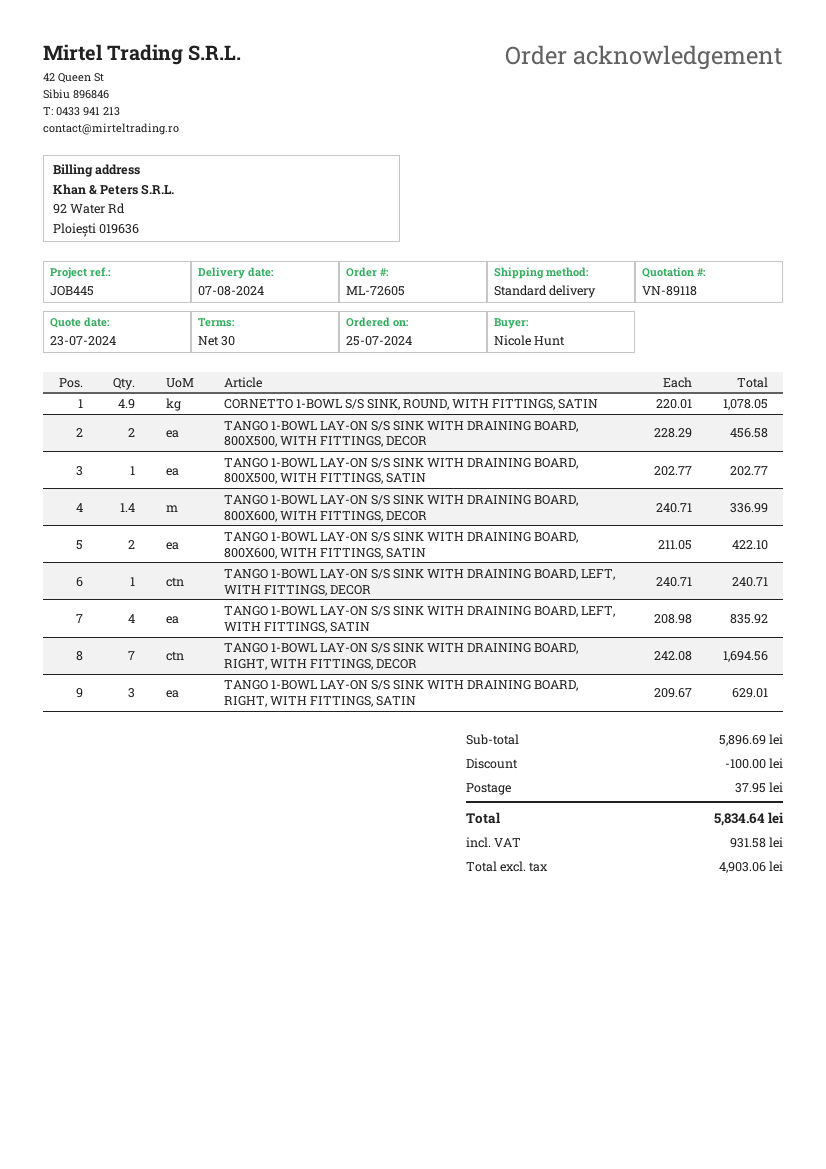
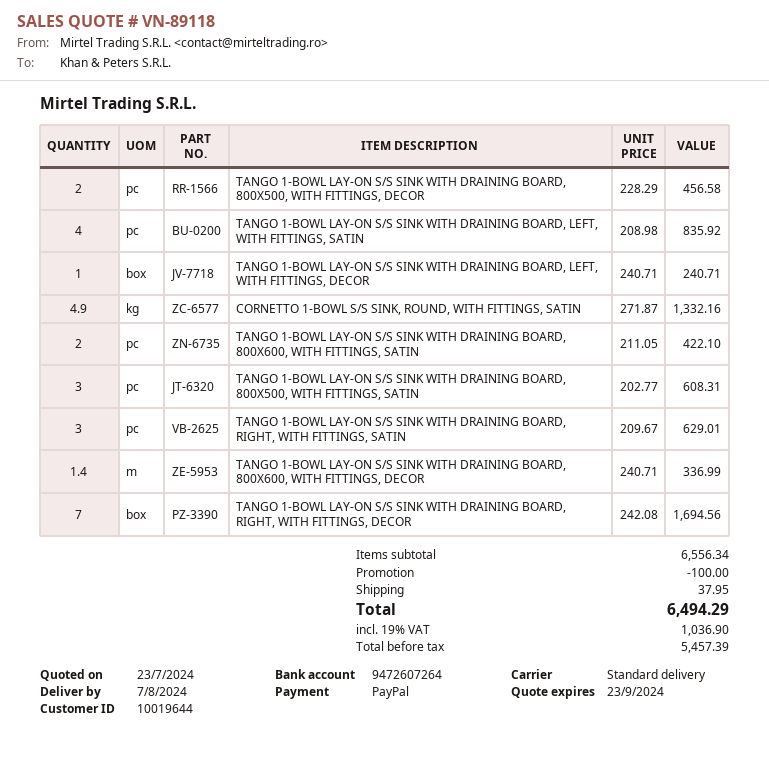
CORNETTO 1-BOWL S/S SINK, ROUND, WITH FITTINGS, SATIN: 4.9 x 220.01 = 1078.05 -> 4.9 x 271.87 = 1332.16
TANGO 1-BOWL LAY-ON S/S SINK WITH DRAINING BOARD, 800X500, WITH FITTINGS, SATIN: 1 x 202.77 = 202.77 -> 3 x 202.77 = 608.31
subtotal: 5896.69 -> 6556.34
net: 4903.06 -> 5457.39
tax: 931.58 -> 1036.90
total: 5834.64 -> 6494.29

